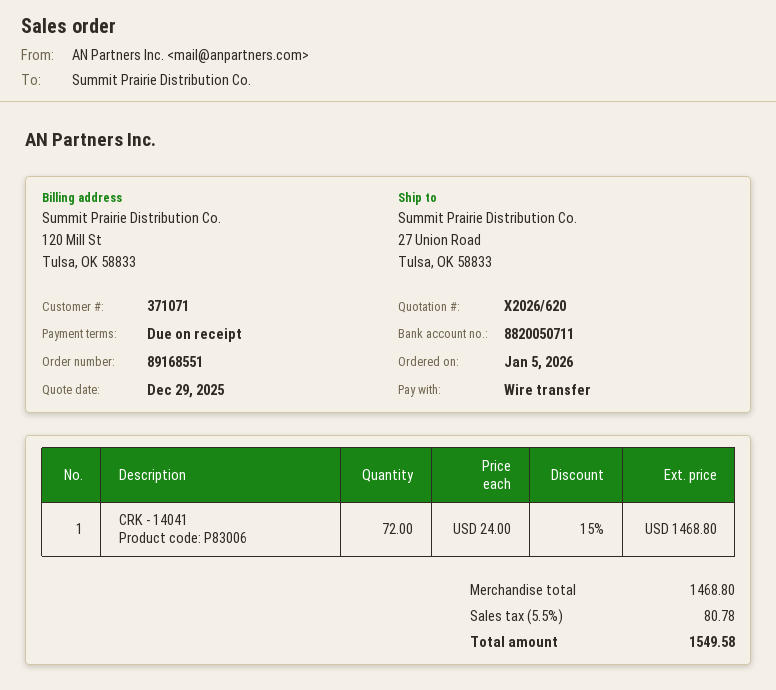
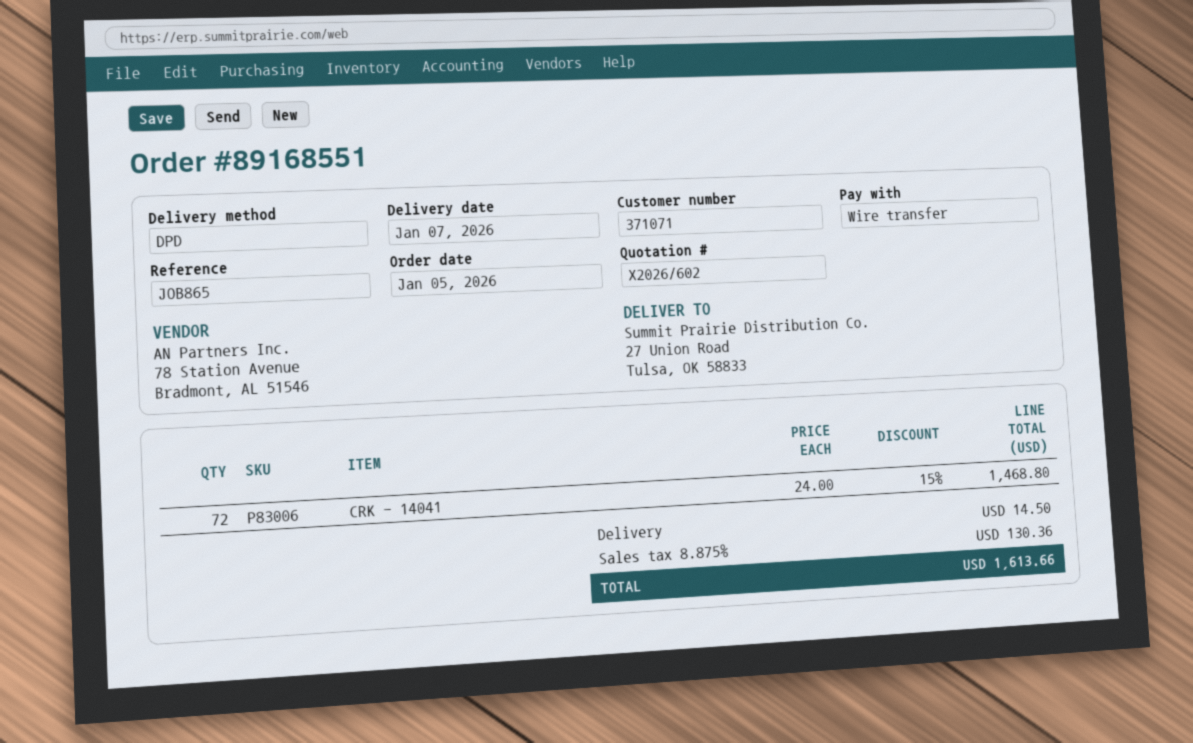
quote number: X2026/620 -> X2026/602
shipping: none -> 14.50
tax: 5.5% = 80.78 -> 8.875% = 130.36
total: 1549.58 -> 1613.66

